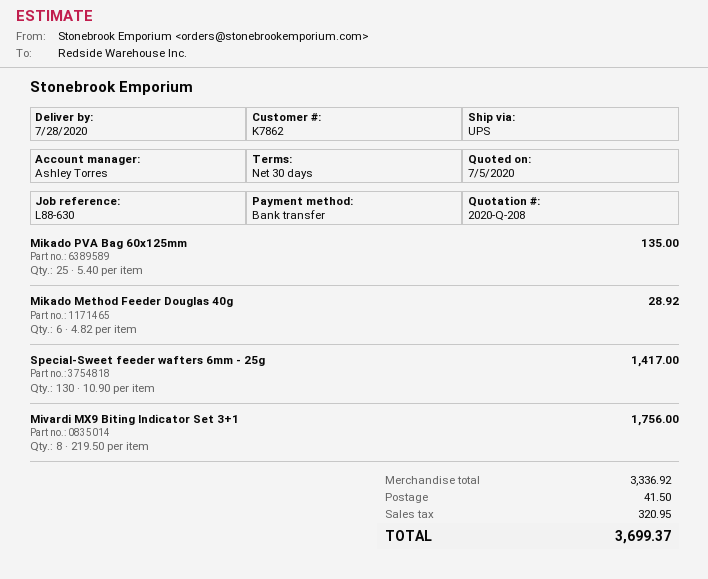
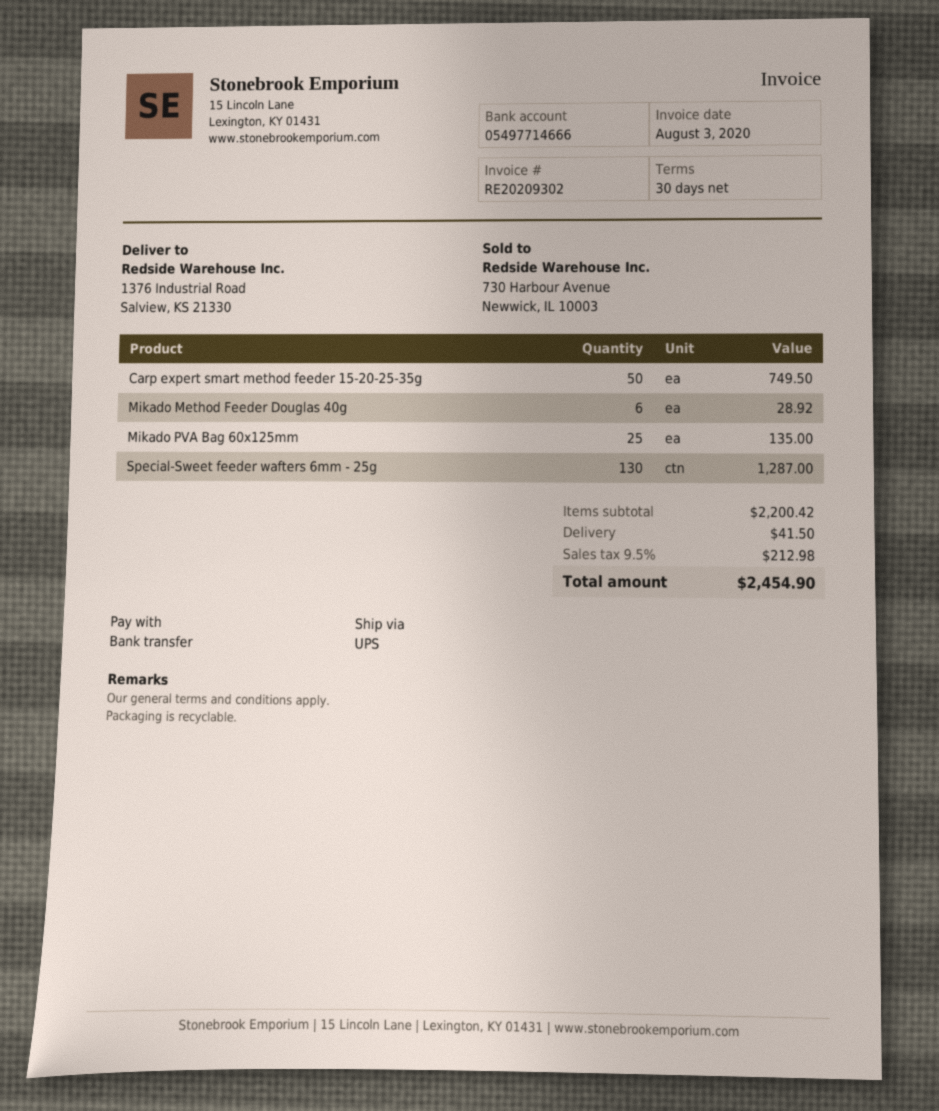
Special-Sweet feeder wafters 6mm - 25g: 130 for 1417.00 -> 130 for 1287.00
Mivardi MX9 Biting Indicator Set 3+1: 8 for 1756.00 -> none
Carp expert smart method feeder 15-20-25-35g: none -> 50 for 749.50
subtotal: 3336.92 -> 2200.42
tax: 320.95 -> 212.98
total: 3699.37 -> 2454.90

